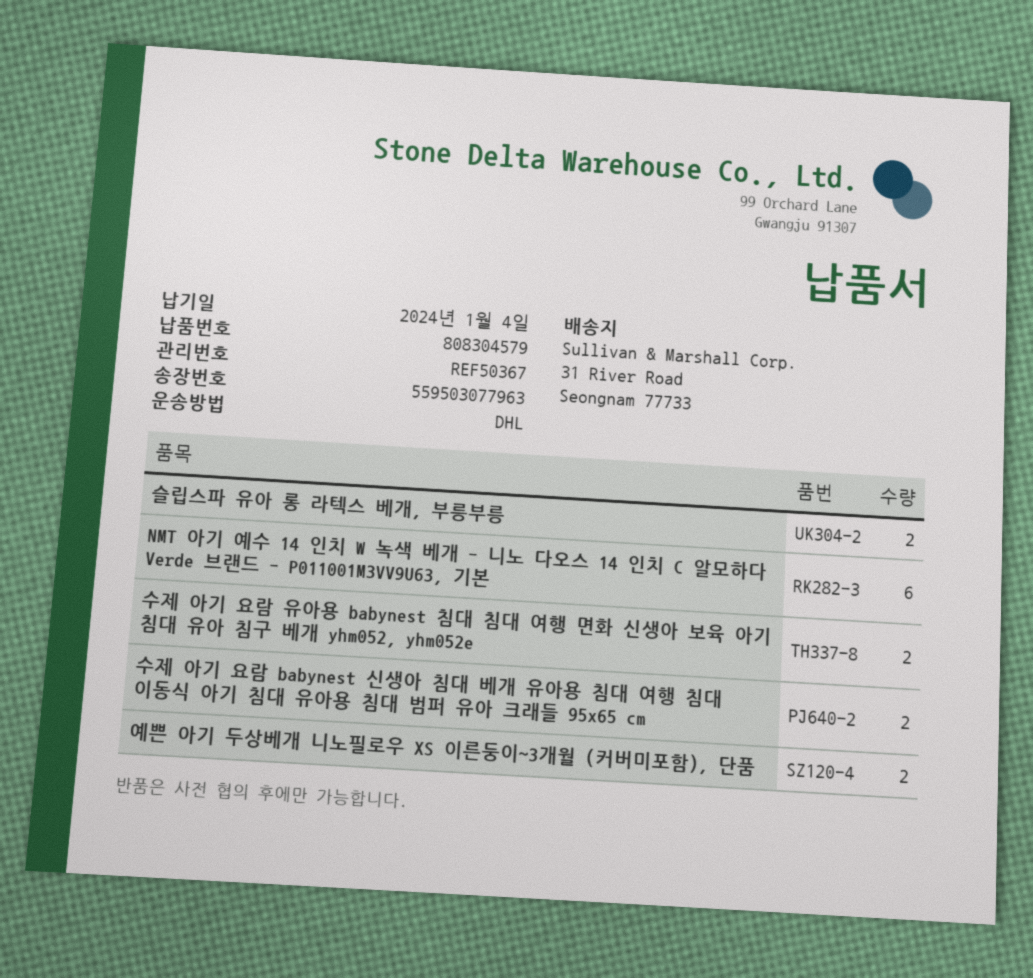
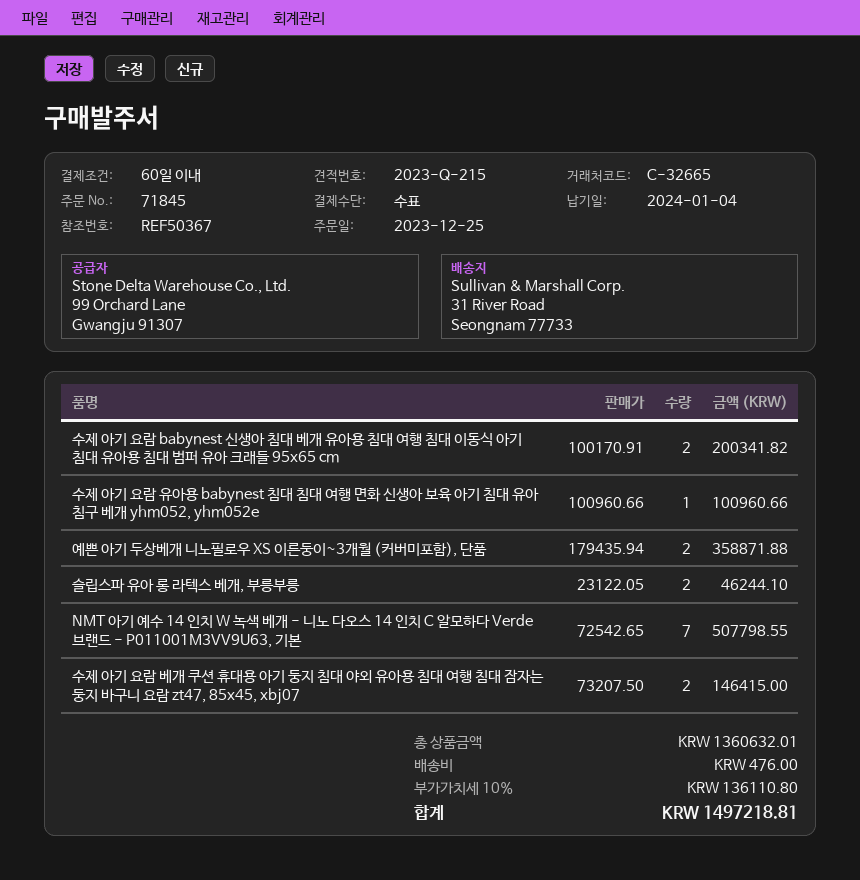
NMT 아기 예수 14 인치 W 녹색 베개 - 니노 다오스 14 인치 C 알모하다 Verde 브랜드 - P011001M3VV9U63, 기본: 6 -> 7
수제 아기 요람 유아용 babynest 침대 침대 여행 면화 신생아 보육 아기 침대 유아 침구 베개 yhm052, yhm052e: 2 -> 1
수제 아기 요람 베개 쿠션 휴대용 아기 둥지 침대 야외 유아용 침대 여행 침대 잠자는 둥지 바구니 요람 zt47, 85x45, xbj07: none -> 2

